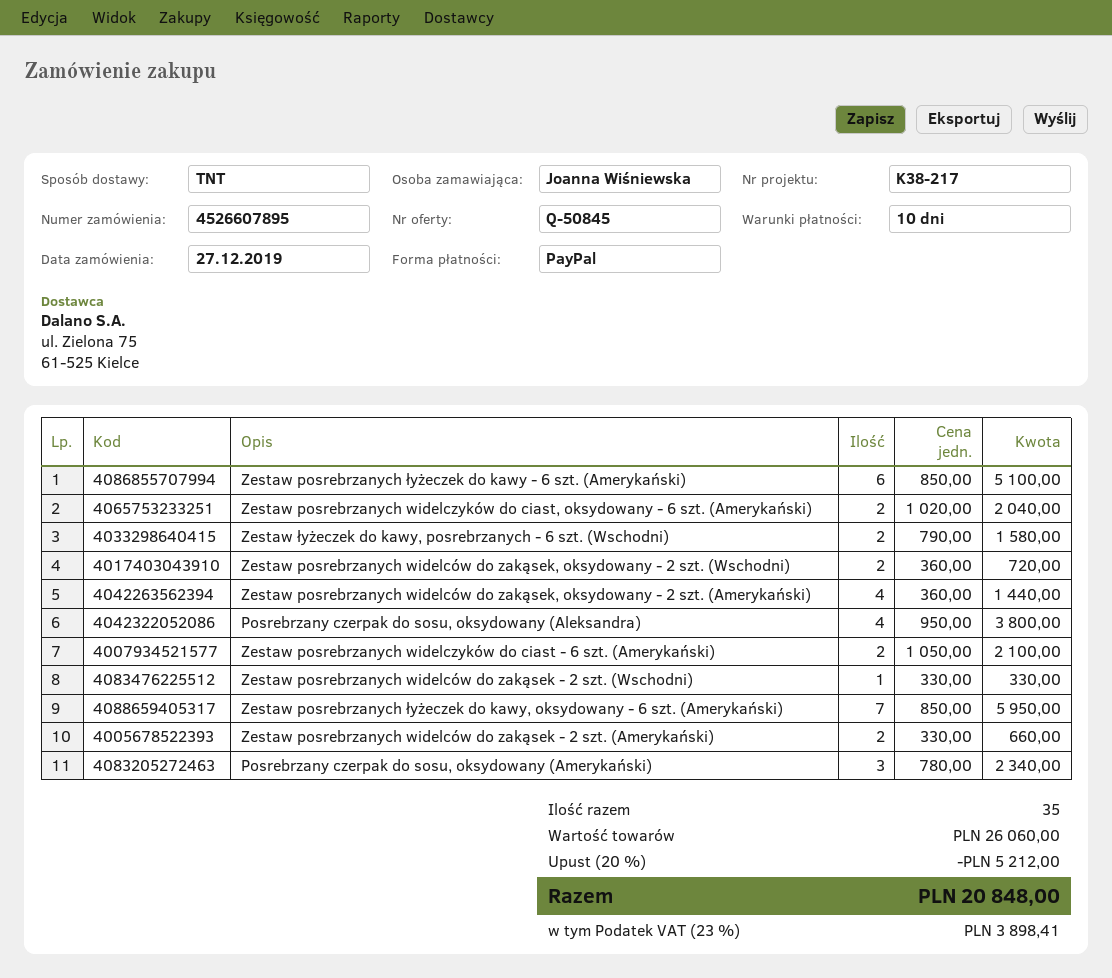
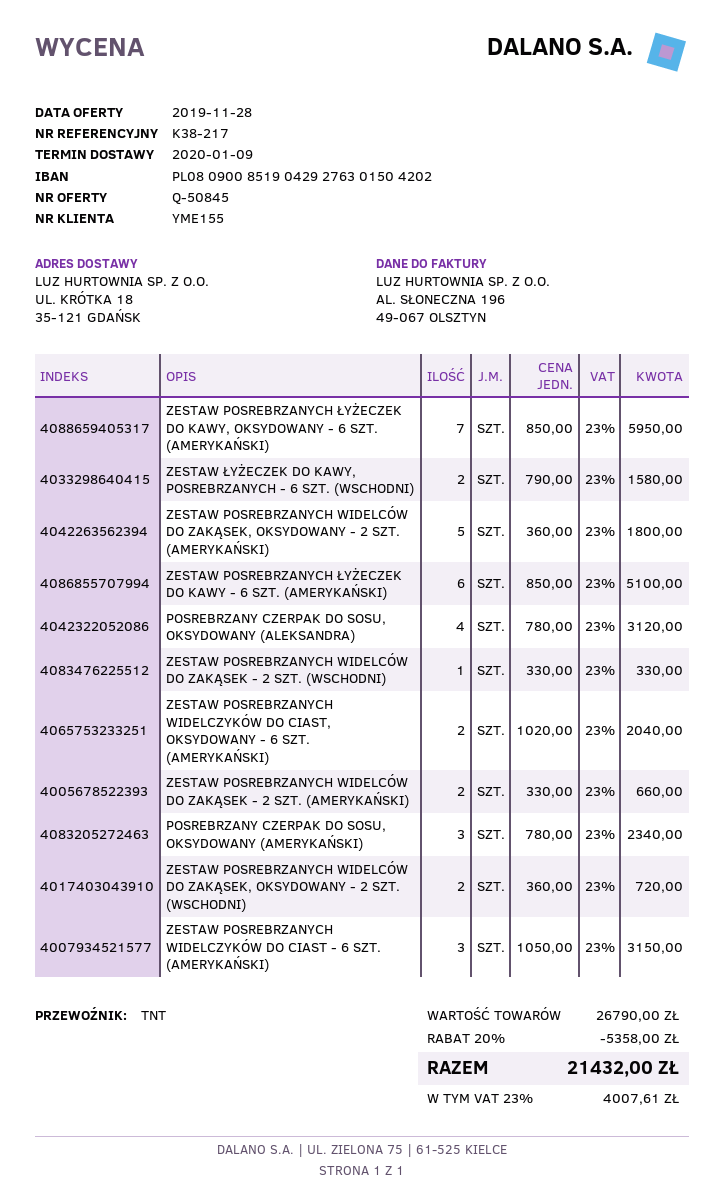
Zestaw posrebrzanych widelców do zakąsek, oksydowany - 2 szt. (Amerykański): 4 x 360.00 = 1440.00 -> 5 x 360.00 = 1800.00
Posrebrzany czerpak do sosu, oksydowany (Aleksandra): 4 x 950.00 = 3800.00 -> 4 x 780.00 = 3120.00
Zestaw posrebrzanych widelczyków do ciast - 6 szt. (Amerykański): 2 x 1050.00 = 2100.00 -> 3 x 1050.00 = 3150.00
subtotal: 26060.00 -> 26790.00
discount: 20% = 5212.00 -> 20% = 5358.00
tax: 23% = 3898.41 -> 23% = 4007.61
total: 20848.00 -> 21432.00

